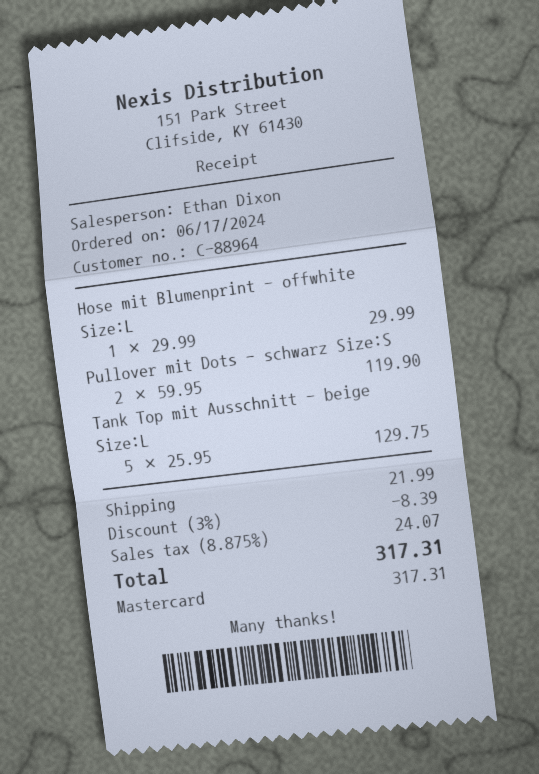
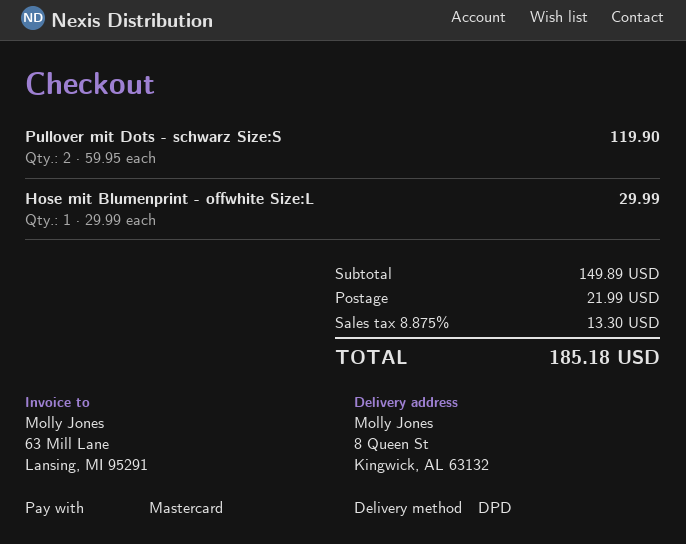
Tank Top mit Ausschnitt - beige Size:L: 5 x 25.95 = 129.75 -> none
discount: 3% = 8.39 -> none
tax: 8.875% = 24.07 -> 8.875% = 13.30
total: 317.31 -> 185.18

